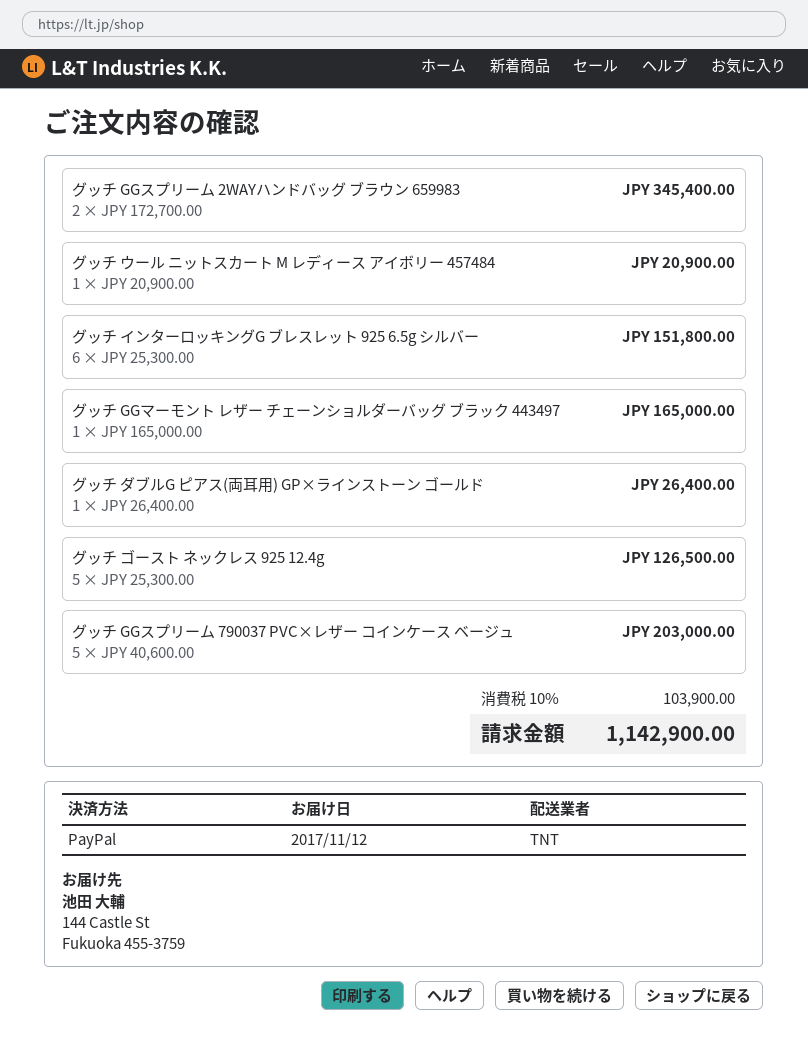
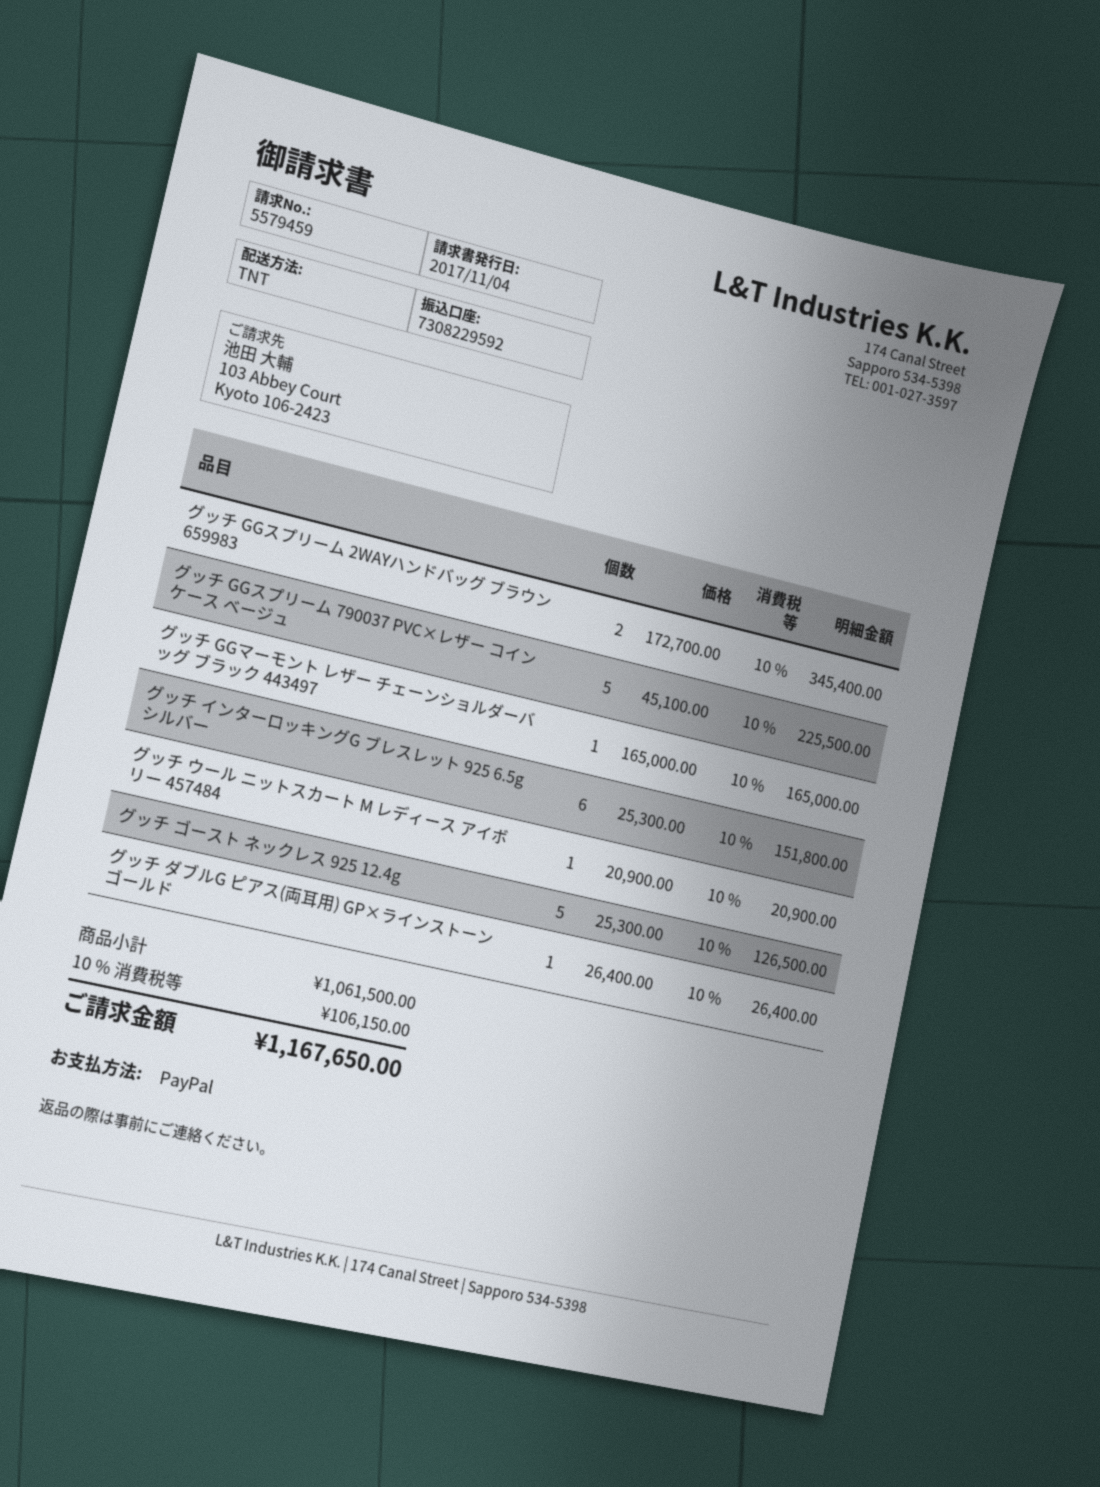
グッチ GGスプリーム 790037 PVC×レザー コインケース ベージュ: 5 x 40600.00 = 203000.00 -> 5 x 45100.00 = 225500.00
tax: 10% = 103900.00 -> 10% = 106150.00
total: 1142900.00 -> 1167650.00

